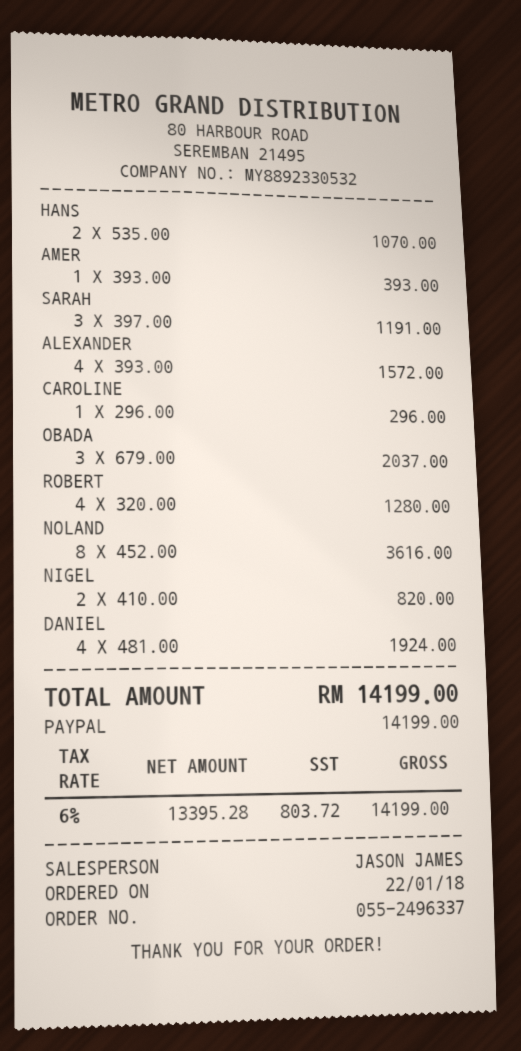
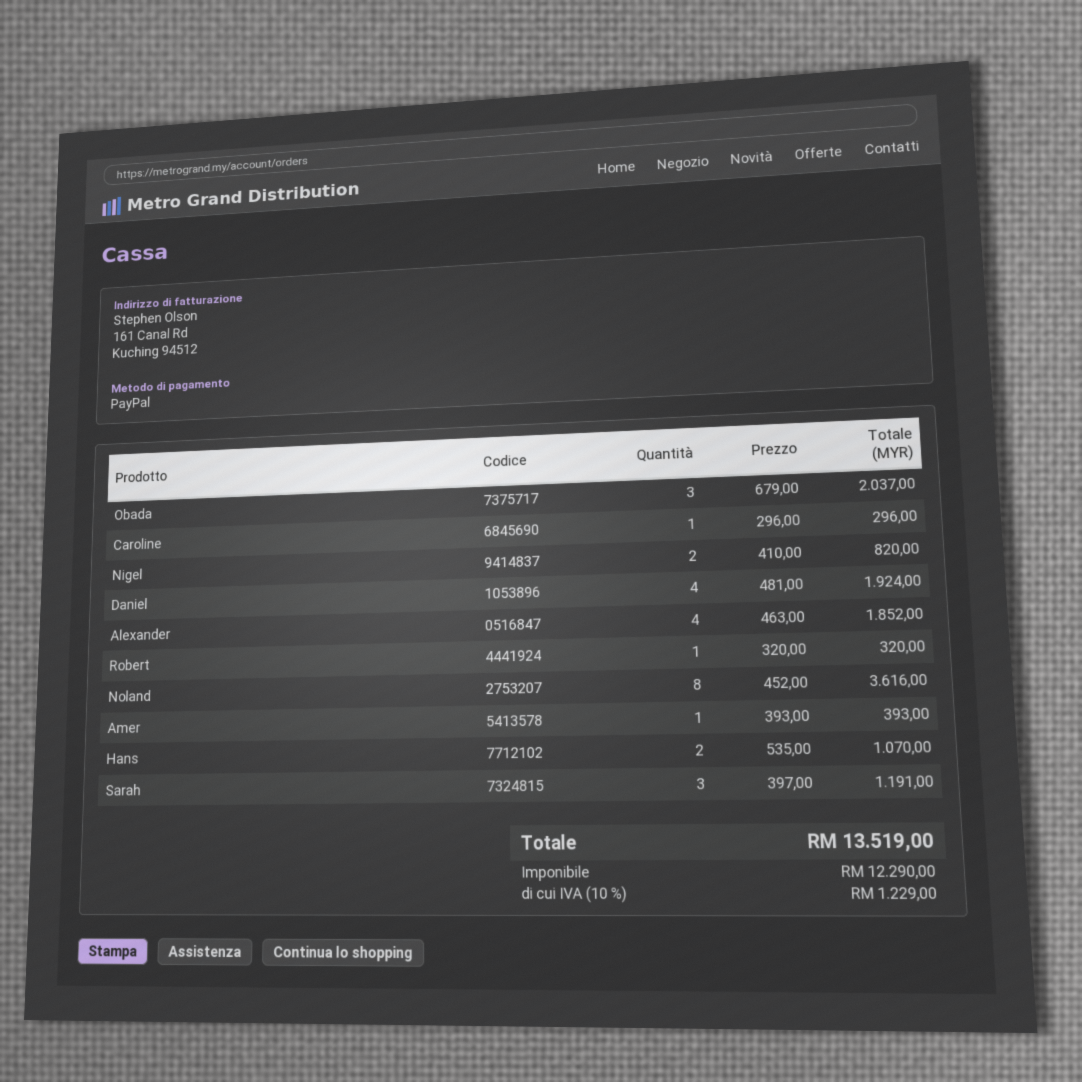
ALEXANDER: 4 x 393.00 = 1572.00 -> 4 x 463.00 = 1852.00
ROBERT: 4 x 320.00 = 1280.00 -> 1 x 320.00 = 320.00
net: 13395.28 -> 12290.00
tax: 6% = 803.72 -> 10% = 1229.00
total: 14199.00 -> 13519.00

